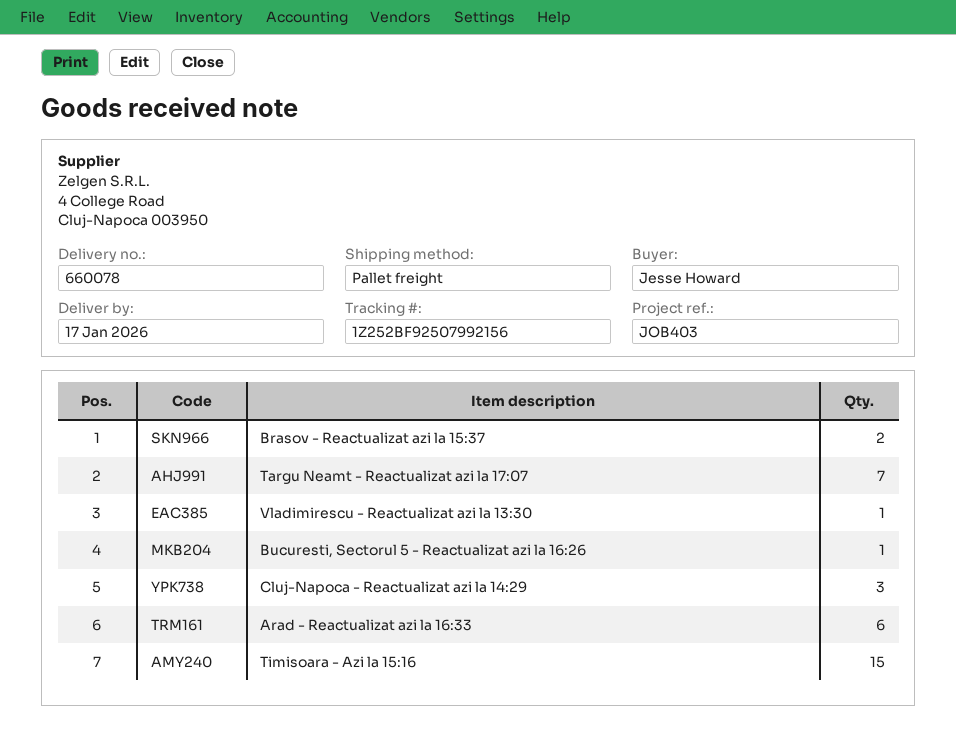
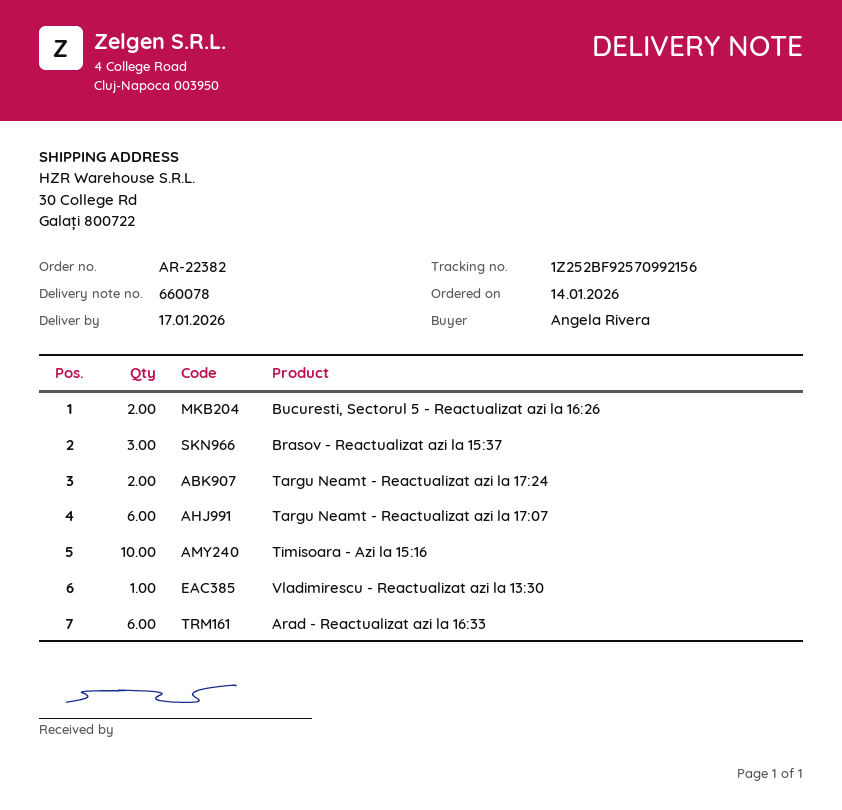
ordered by: Jesse Howard -> Angela Rivera
tracking number: 1Z252BF92507992156 -> 1Z252BF92570992156
Brasov - Reactualizat azi la 15:37: 2 -> 3
Targu Neamt - Reactualizat azi la 17:07: 7 -> 6
Bucuresti, Sectorul 5 - Reactualizat azi la 16:26: 1 -> 2
Cluj-Napoca - Reactualizat azi la 14:29: 3 -> none
Timisoara - Azi la 15:16: 15 -> 10
Targu Neamt - Reactualizat azi la 17:24: none -> 2

